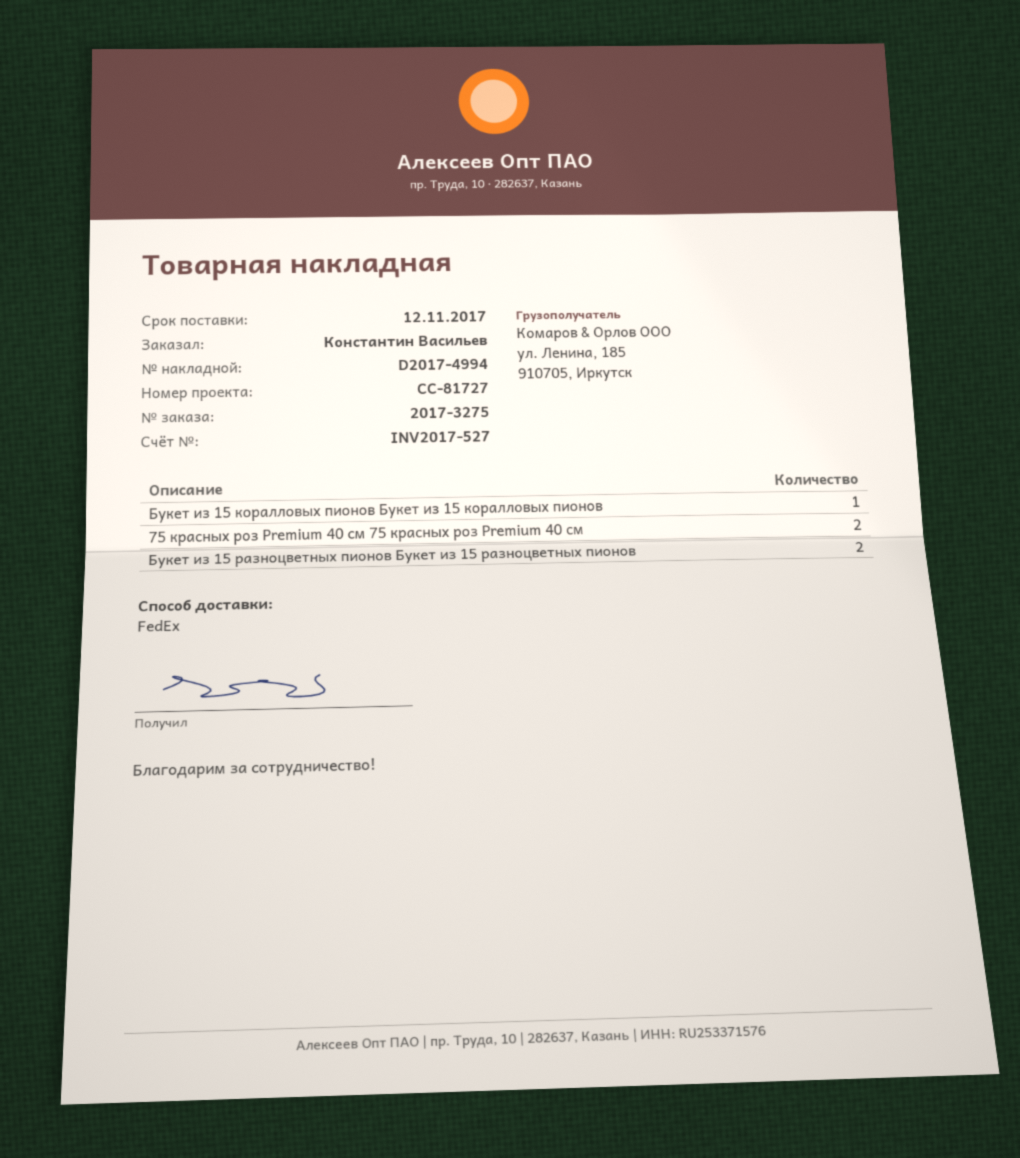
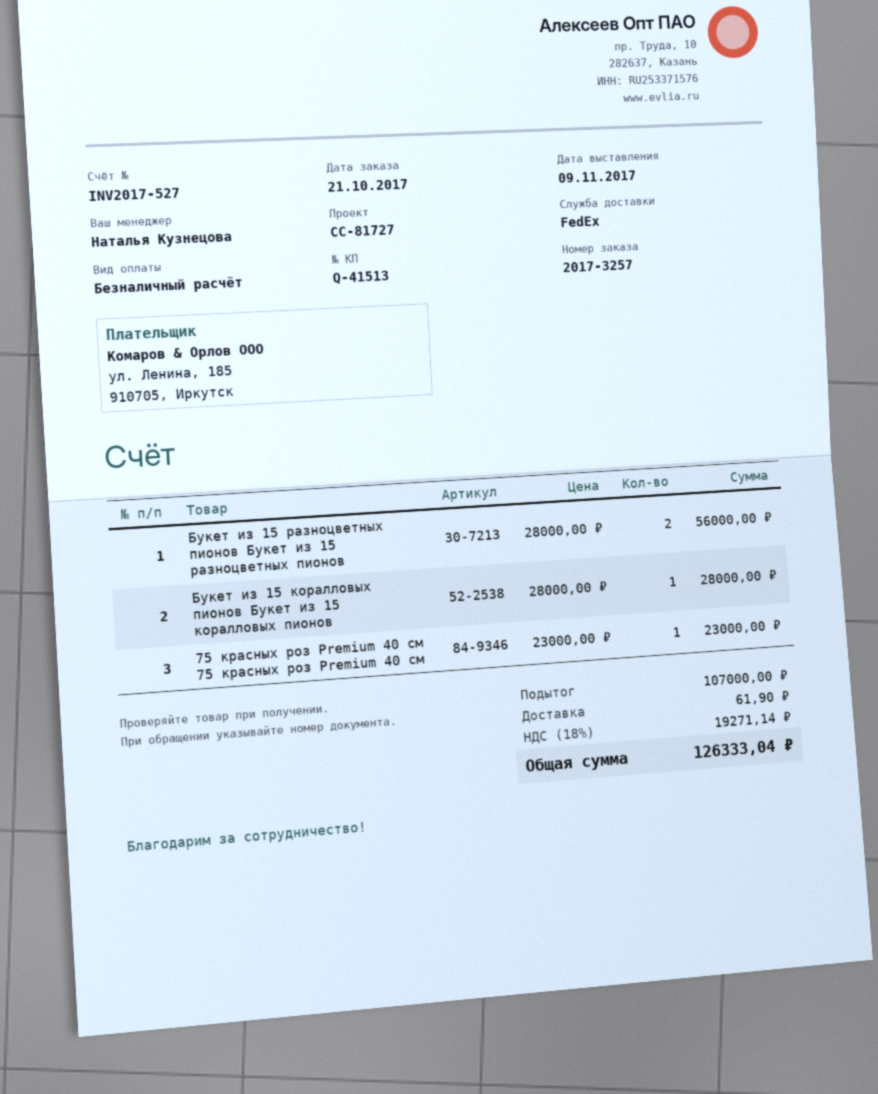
order number: 2017-3275 -> 2017-3257
75 красных роз Premium 40 см 75 красных роз Premium 40 см: 2 -> 1

